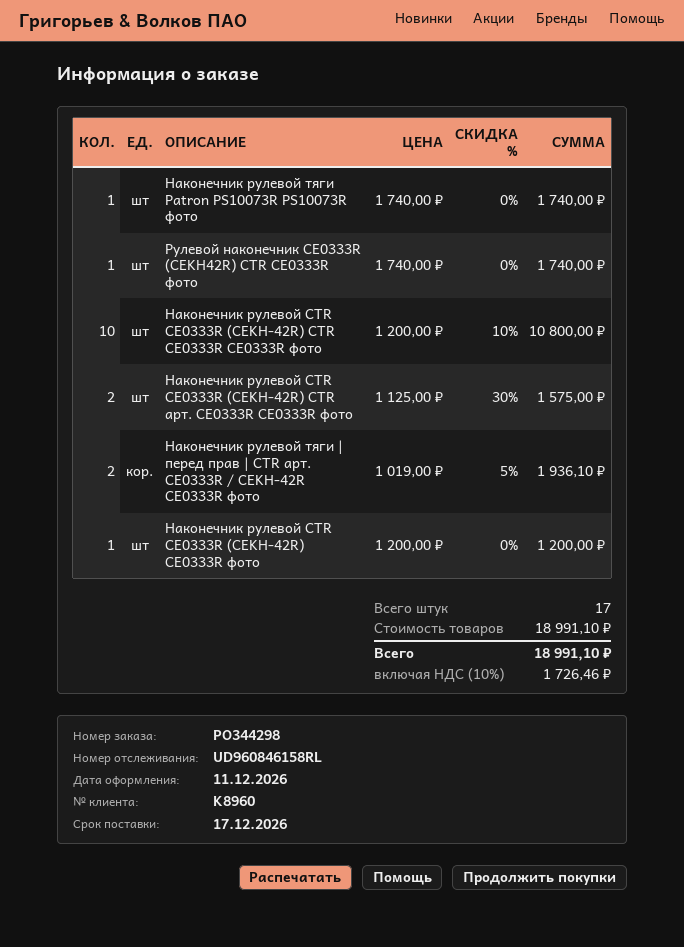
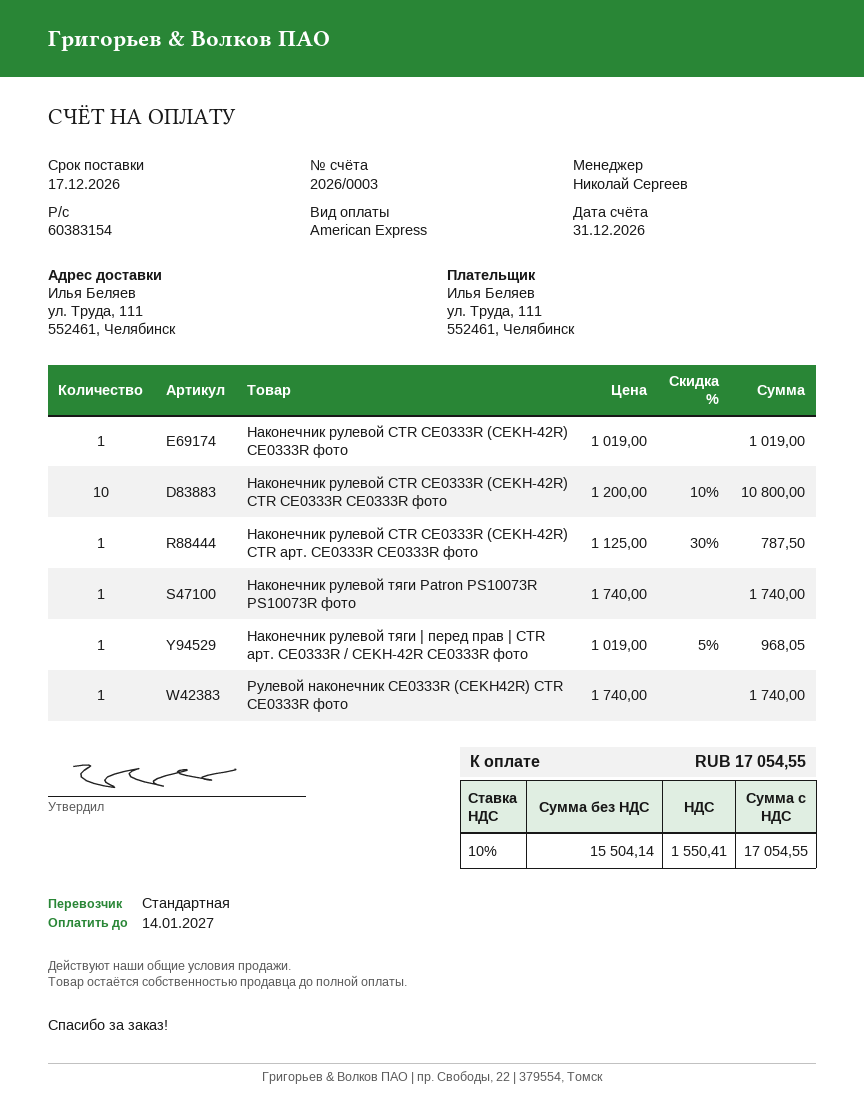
Наконечник рулевой CTR CE0333R (CEKH-42R) CTR арт. CE0333R CE0333R фото: 2 x 1125.00 - 30% = 1575.00 -> 1 x 1125.00 - 30% = 787.50
Наконечник рулевой тяги | перед прав | CTR арт. CE0333R / CEKH-42R CE0333R фото: 2 x 1019.00 - 5% = 1936.10 -> 1 x 1019.00 - 5% = 968.05
Наконечник рулевой CTR CE0333R (CEKH-42R) CE0333R фото: 1 x 1200.00 = 1200.00 -> 1 x 1019.00 = 1019.00
tax: 10% = 1726.46 -> 10% = 1550.41
total: 18991.10 -> 17054.55

